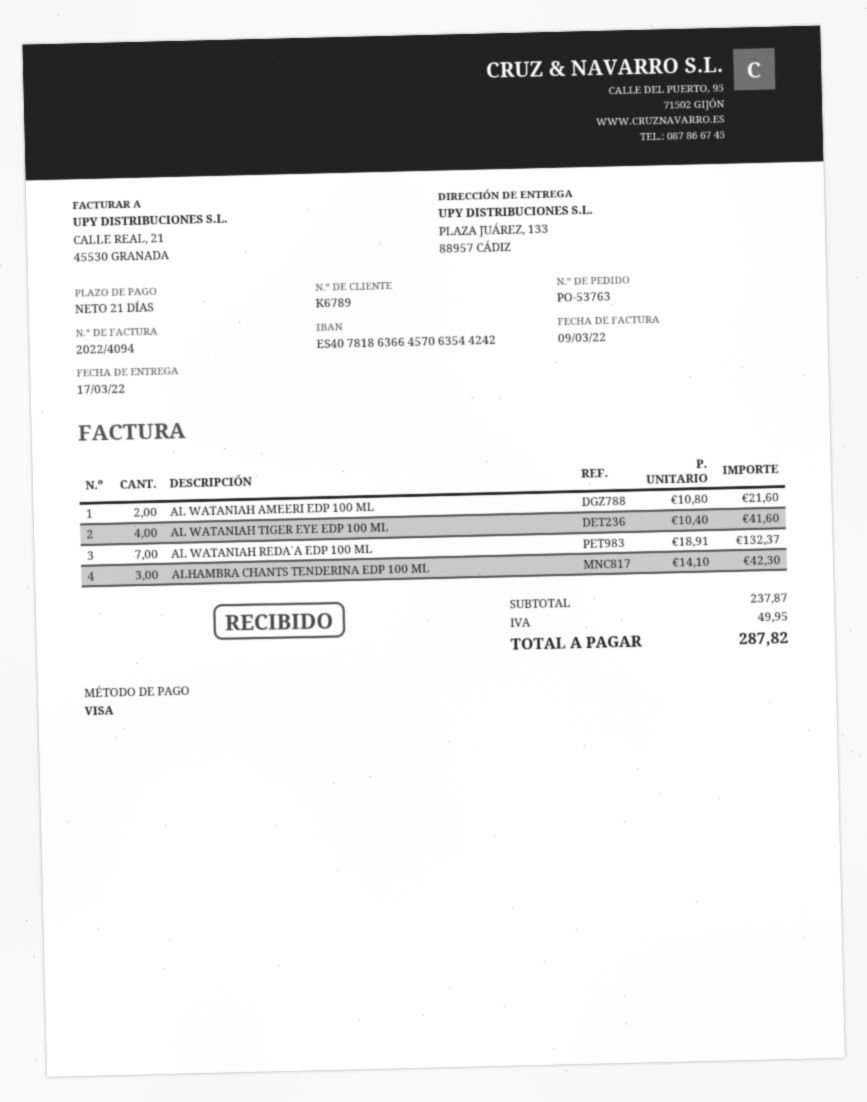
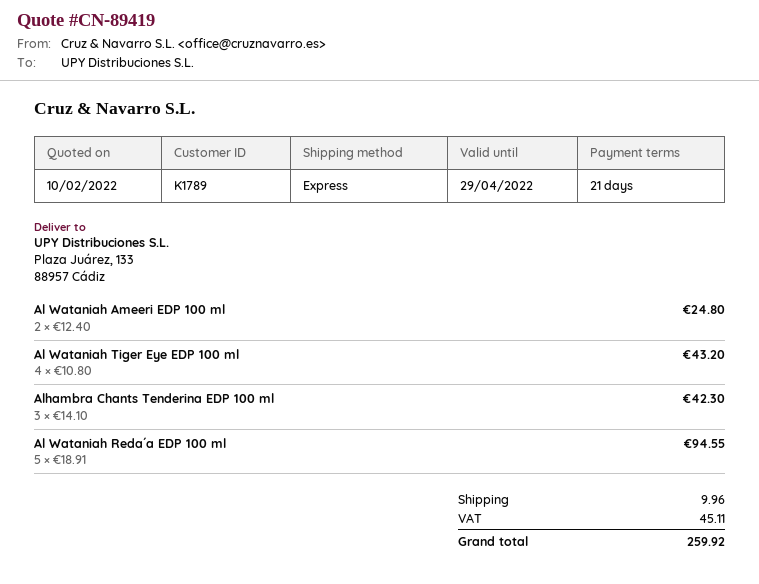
customer number: K6789 -> K1789
AL WATANIAH AMEERI EDP 100 ML: 2 x 10.80 = 21.60 -> 2 x 12.40 = 24.80
AL WATANIAH TIGER EYE EDP 100 ML: 4 x 10.40 = 41.60 -> 4 x 10.80 = 43.20
AL WATANIAH REDA´A EDP 100 ML: 7 x 18.91 = 132.37 -> 5 x 18.91 = 94.55
shipping: none -> 9.96
tax: 49.95 -> 45.11
total: 287.82 -> 259.92

